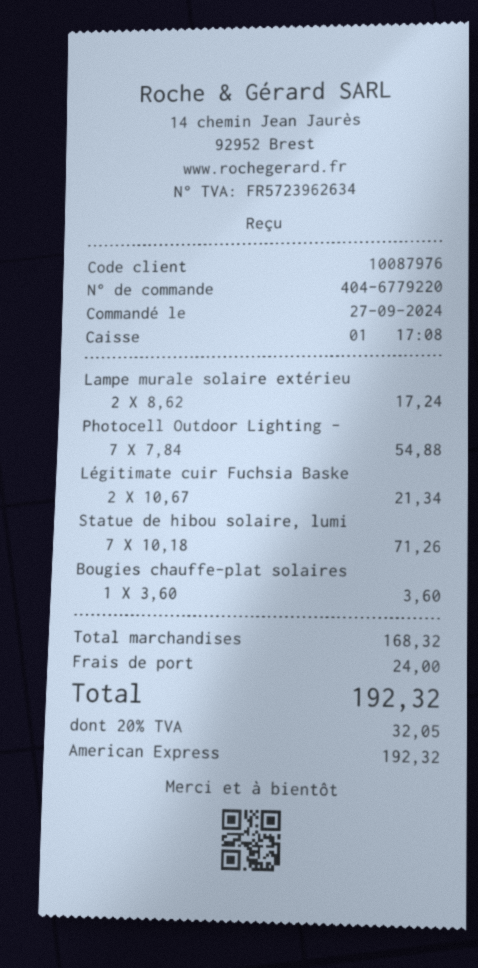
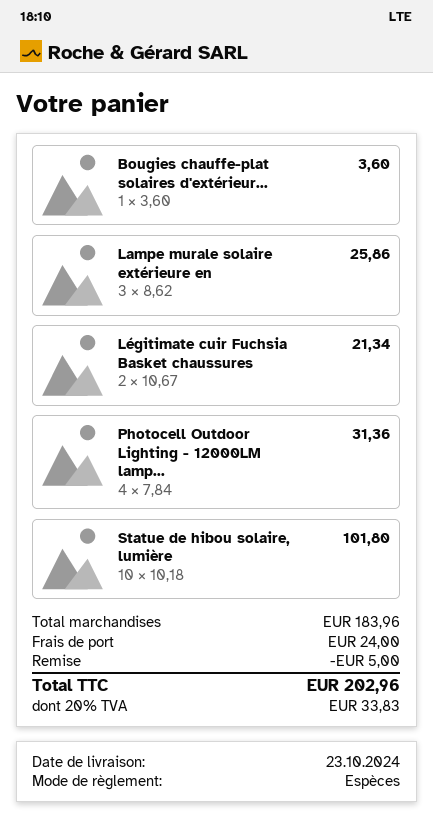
payment method: American Express -> cash
Lampe murale solaire extérieu: 2 x 8.62 = 17.24 -> 3 x 8.62 = 25.86
Photocell Outdoor Lighting -: 7 x 7.84 = 54.88 -> 4 x 7.84 = 31.36
Statue de hibou solaire, lumi: 7 x 10.18 = 71.26 -> 10 x 10.18 = 101.80
subtotal: 168.32 -> 183.96
discount: none -> 5.00
tax: 20% = 32.05 -> 20% = 33.83
total: 192.32 -> 202.96

